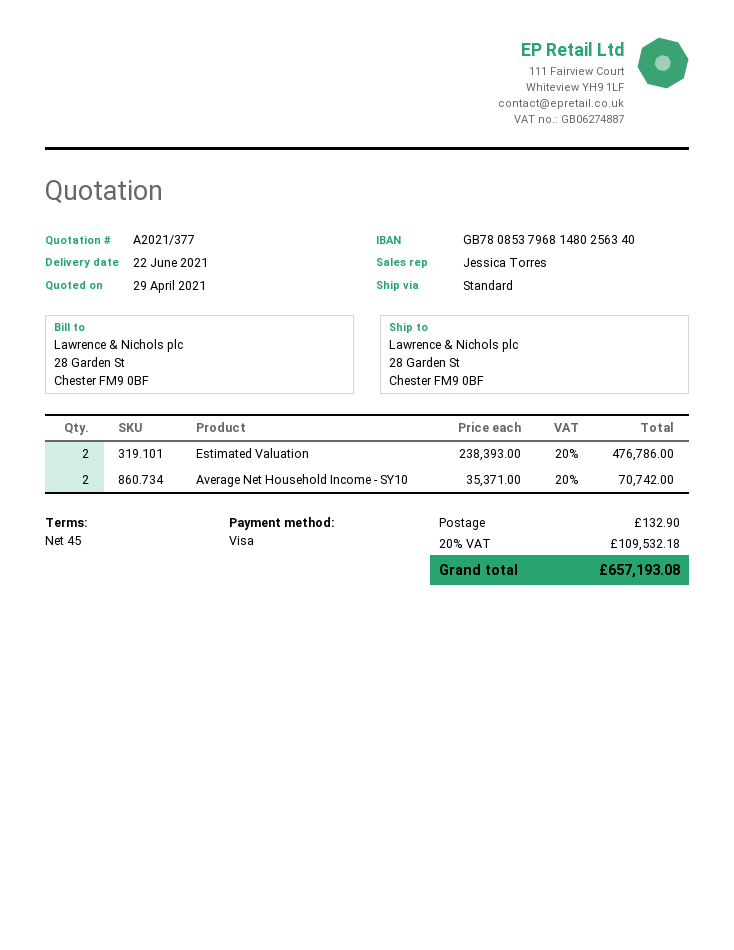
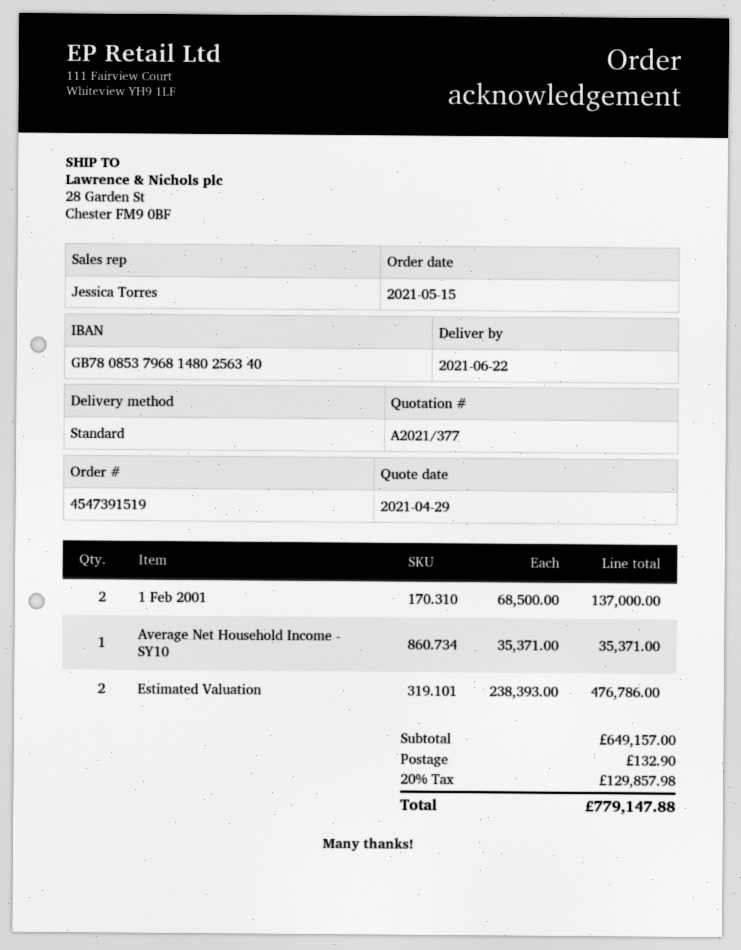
Average Net Household Income - SY10: 2 x 35371.00 = 70742.00 -> 1 x 35371.00 = 35371.00
1 Feb 2001: none -> 2 x 68500.00 = 137000.00
tax: 20% = 109532.18 -> 20% = 129857.98
total: 657193.08 -> 779147.88

